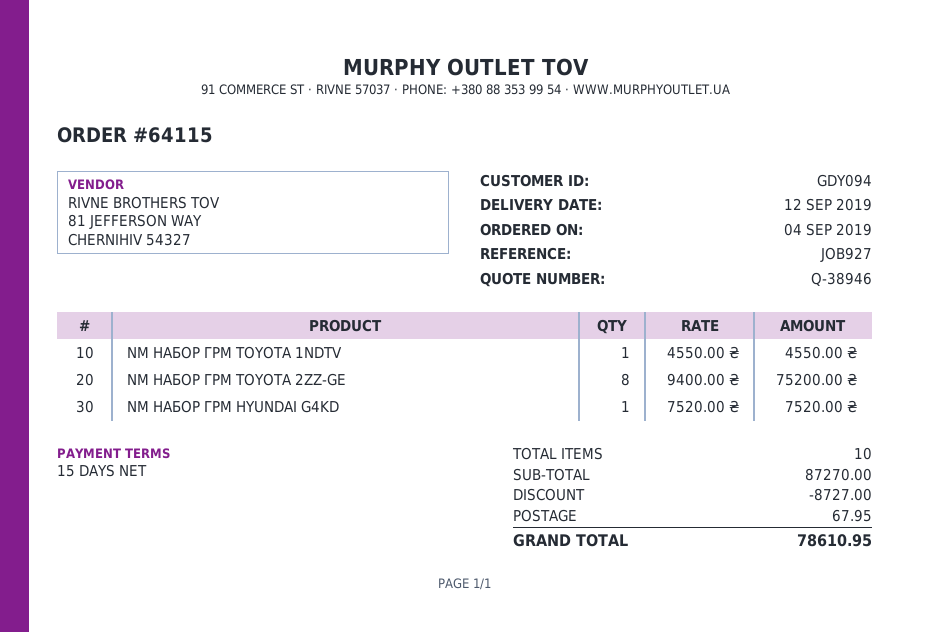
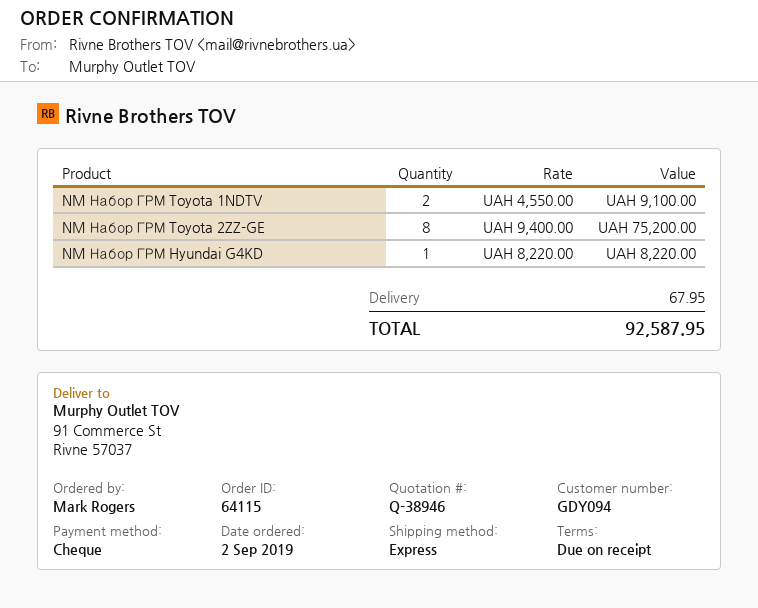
order date: 2019-09-04 -> 2019-09-02
payment terms: 15 days -> on receipt
NM НАБОР ГРМ TOYOTA 1NDTV: 1 x 4550.00 = 4550.00 -> 2 x 4550.00 = 9100.00
NM НАБОР ГРМ HYUNDAI G4KD: 1 x 7520.00 = 7520.00 -> 1 x 8220.00 = 8220.00
discount: 8727.00 -> none
total: 78610.95 -> 92587.95

